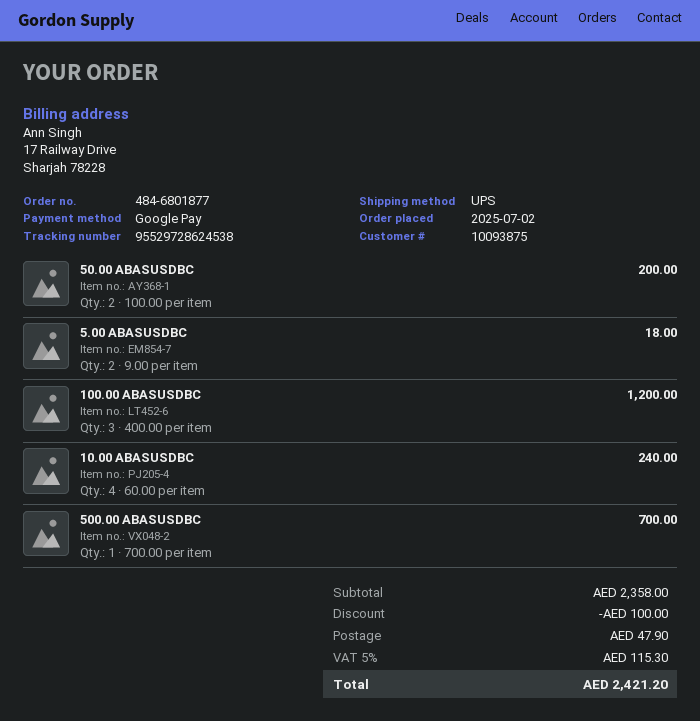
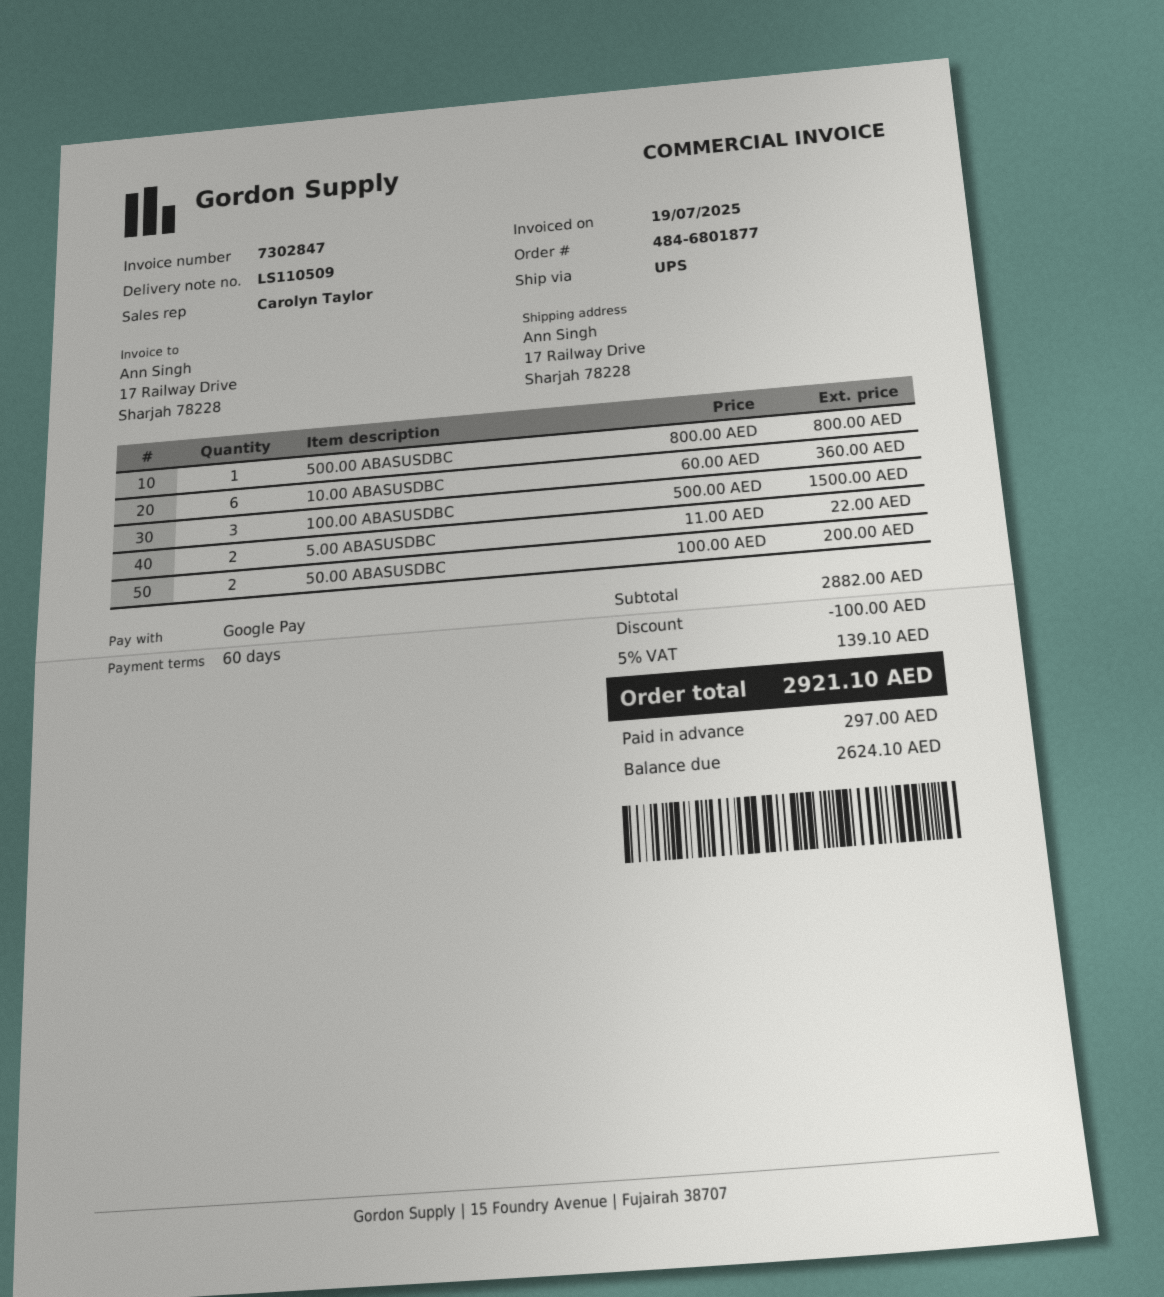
5.00 ABASUSDBC: 2 x 9.00 = 18.00 -> 2 x 11.00 = 22.00
100.00 ABASUSDBC: 3 x 400.00 = 1200.00 -> 3 x 500.00 = 1500.00
10.00 ABASUSDBC: 4 x 60.00 = 240.00 -> 6 x 60.00 = 360.00
500.00 ABASUSDBC: 1 x 700.00 = 700.00 -> 1 x 800.00 = 800.00
subtotal: 2358.00 -> 2882.00
shipping: 47.90 -> none
tax: 5% = 115.30 -> 5% = 139.10
total: 2421.20 -> 2921.10

